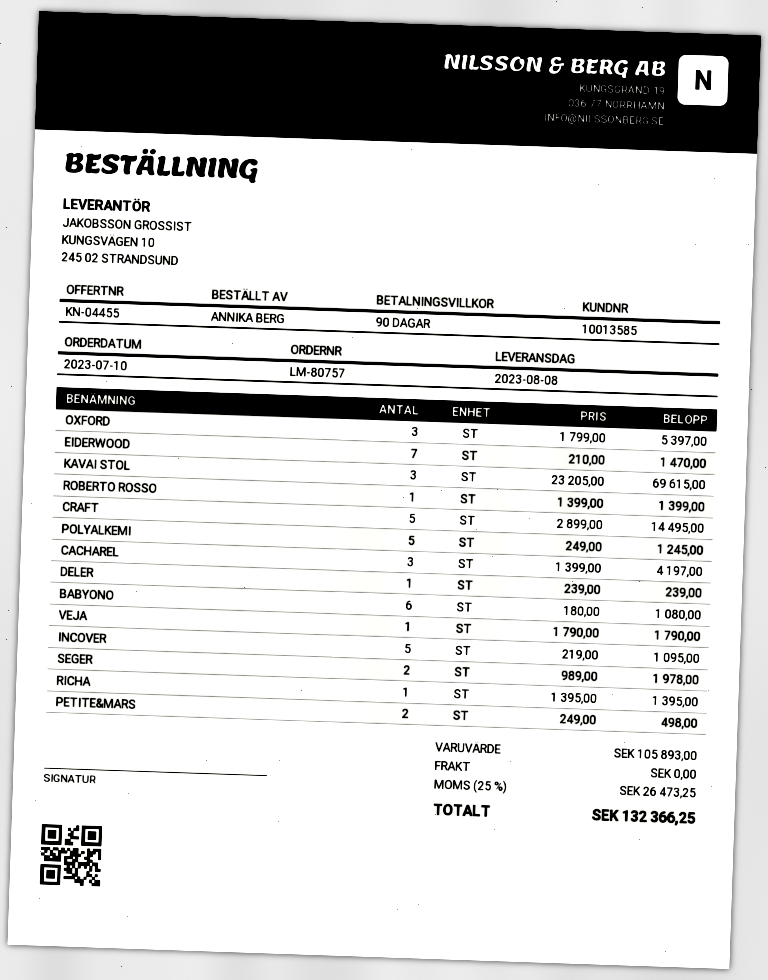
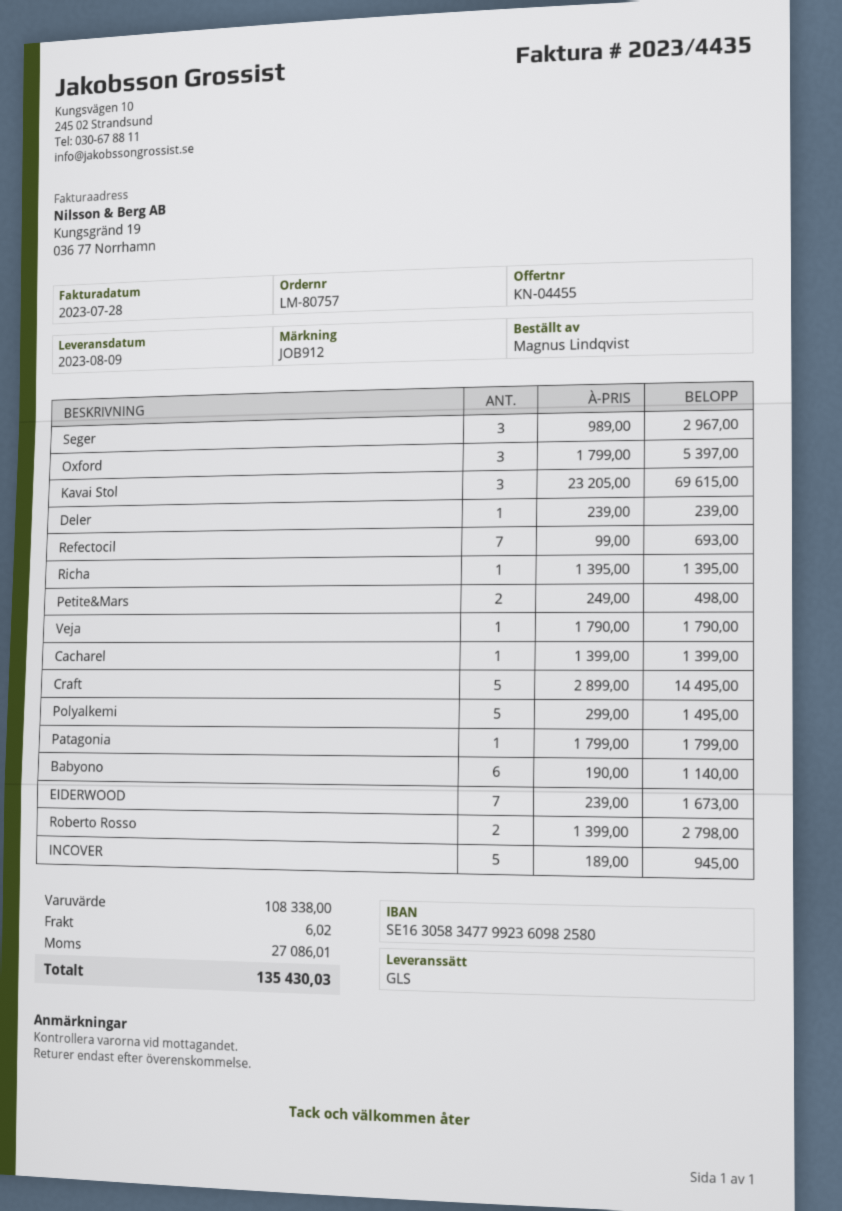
delivery date: 2023-08-08 -> 2023-08-09
ordered by: ANNIKA BERG -> Magnus Lindqvist
EIDERWOOD: 7 x 210.00 = 1470.00 -> 7 x 239.00 = 1673.00
ROBERTO ROSSO: 1 x 1399.00 = 1399.00 -> 2 x 1399.00 = 2798.00
POLYALKEMI: 5 x 249.00 = 1245.00 -> 5 x 299.00 = 1495.00
CACHAREL: 3 x 1399.00 = 4197.00 -> 1 x 1399.00 = 1399.00
BABYONO: 6 x 180.00 = 1080.00 -> 6 x 190.00 = 1140.00
INCOVER: 5 x 219.00 = 1095.00 -> 5 x 189.00 = 945.00
SEGER: 2 x 989.00 = 1978.00 -> 3 x 989.00 = 2967.00
Refectocil: none -> 7 x 99.00 = 693.00
Patagonia: none -> 1 x 1799.00 = 1799.00
subtotal: 105893.00 -> 108338.00
shipping: 0.00 -> 6.02
tax: 26473.25 -> 27086.01
total: 132366.25 -> 135430.03

